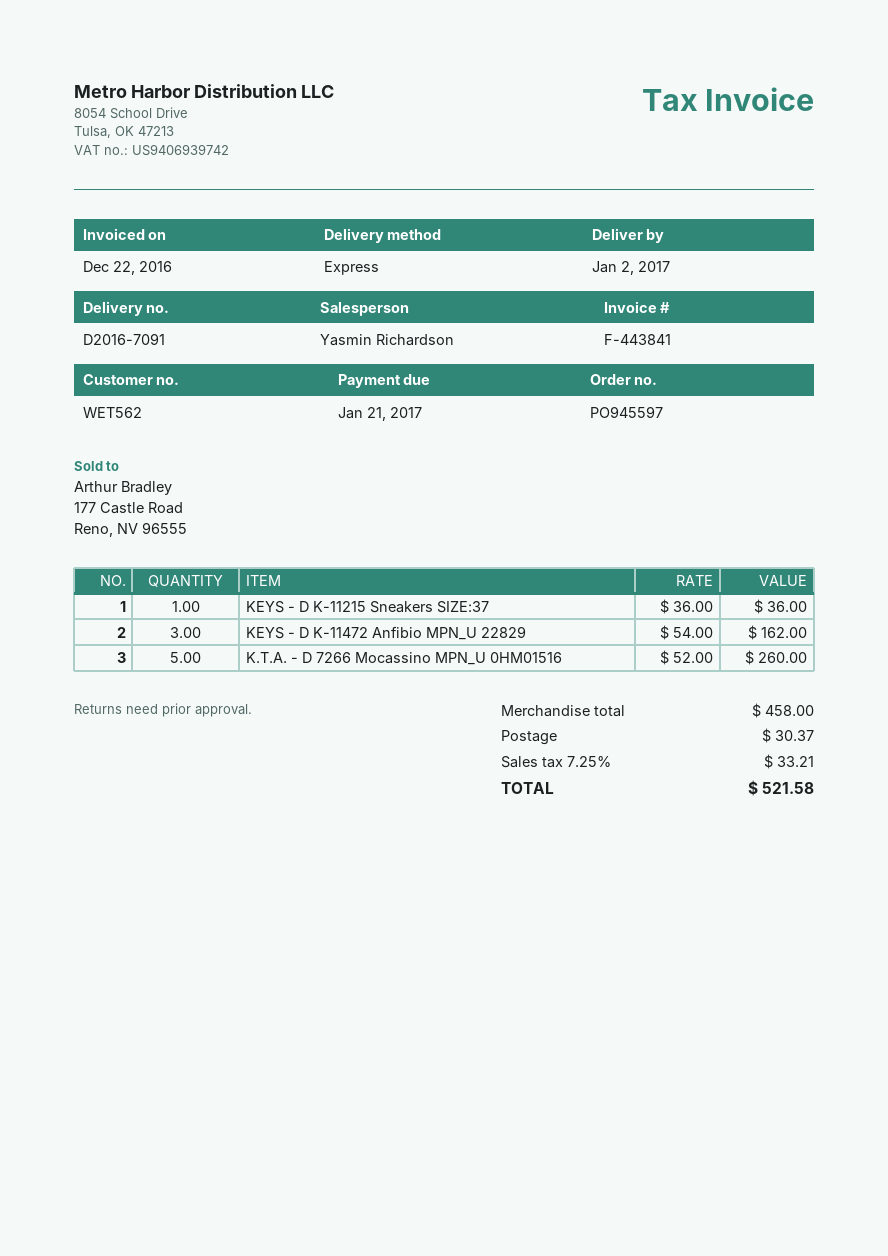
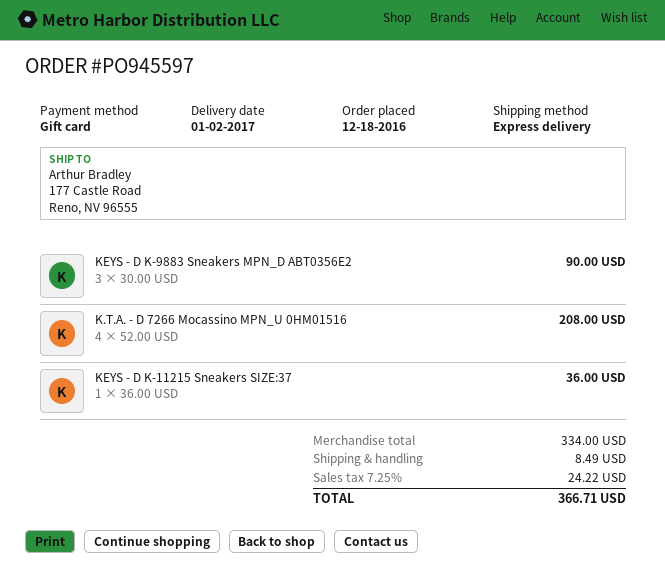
KEYS - D K-11472 Anfibio MPN_U 22829: 3 x 54.00 = 162.00 -> none
K.T.A. - D 7266 Mocassino MPN_U 0HM01516: 5 x 52.00 = 260.00 -> 4 x 52.00 = 208.00
KEYS - D K-9883 Sneakers MPN_D ABT0356E2: none -> 3 x 30.00 = 90.00
subtotal: 458.00 -> 334.00
shipping: 30.37 -> 8.49
tax: 7.25% = 33.21 -> 7.25% = 24.22
total: 521.58 -> 366.71

